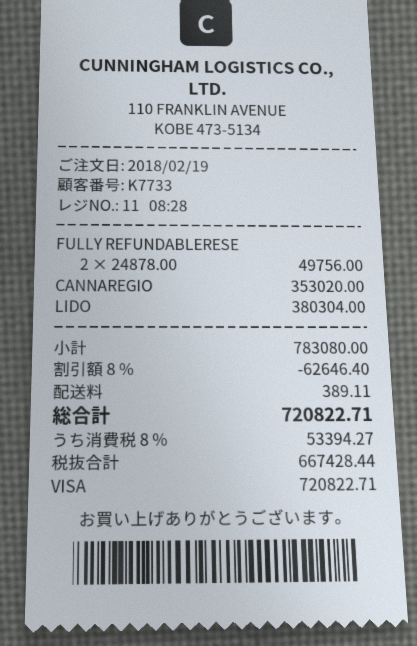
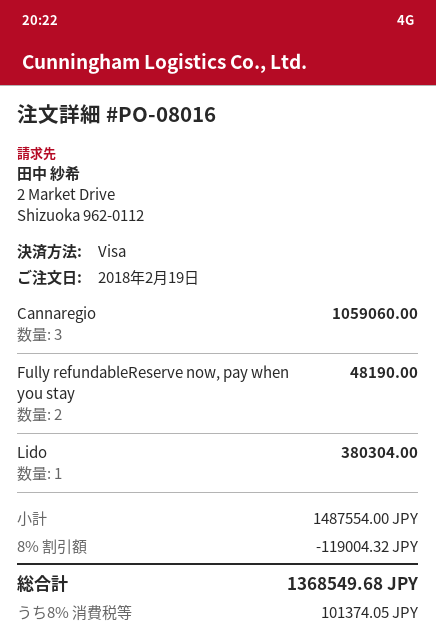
FULLY REFUNDABLERESE: 2 for 49756.00 -> 2 for 48190.00
CANNAREGIO: 1 for 353020.00 -> 3 for 1059060.00
subtotal: 783080.00 -> 1487554.00
discount: 8% = 62646.40 -> 8% = 119004.32
shipping: 389.11 -> none
tax: 8% = 53394.27 -> 8% = 101374.05
total: 720822.71 -> 1368549.68

